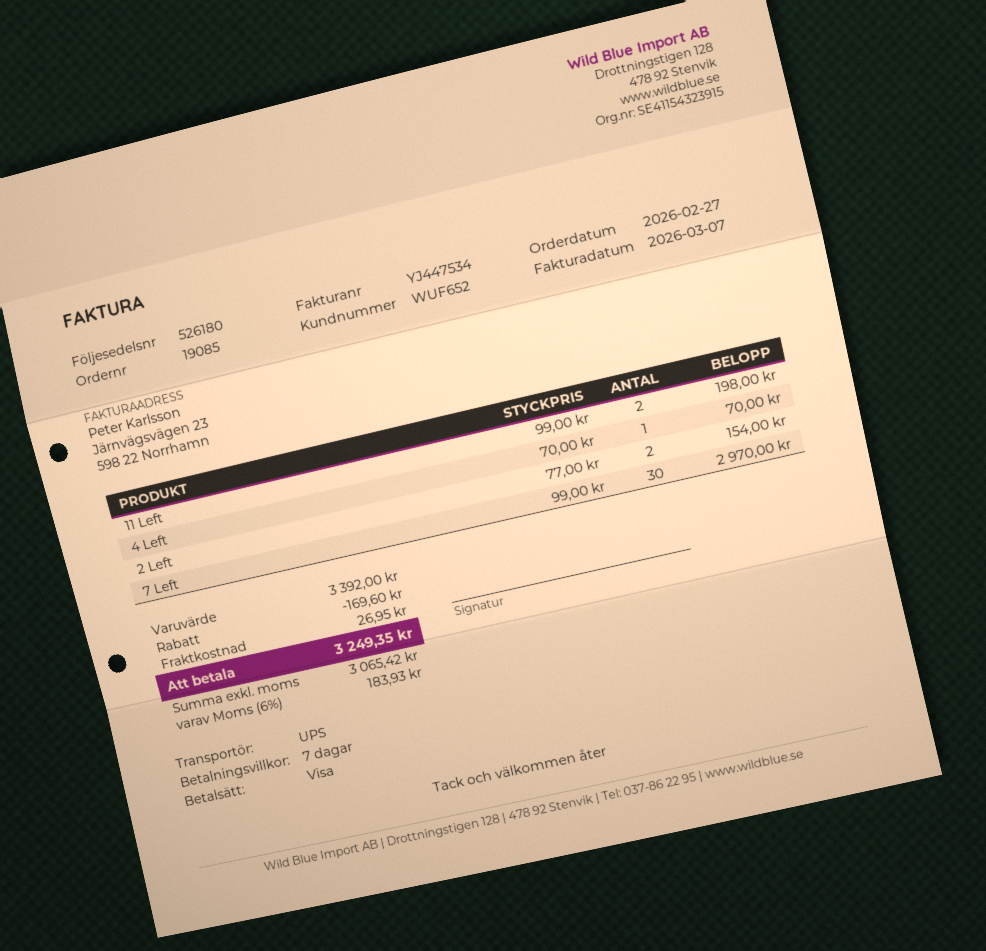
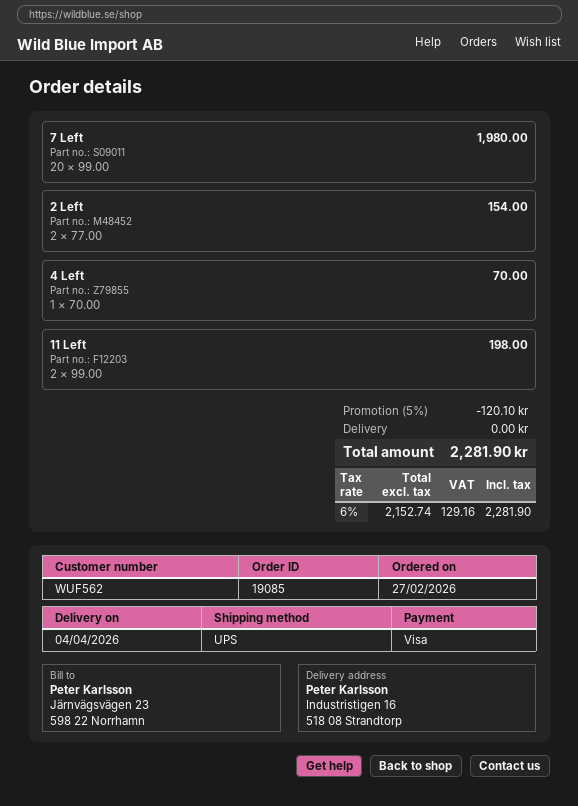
customer number: WUF652 -> WUF562
7 Left: 30 x 99.00 = 2970.00 -> 20 x 99.00 = 1980.00
discount: 169.60 -> 120.10
shipping: 26.95 -> 0.00
net: 3065.42 -> 2152.74
tax: 6% = 183.93 -> 6% = 129.16
total: 3249.35 -> 2281.90

